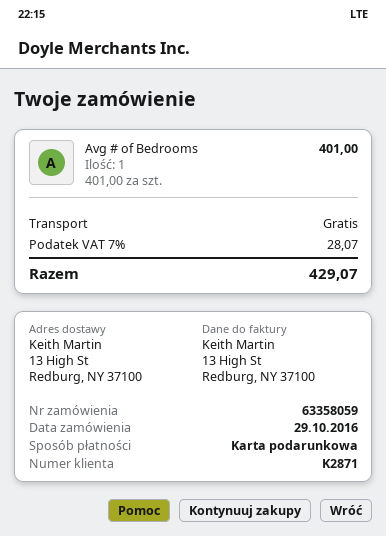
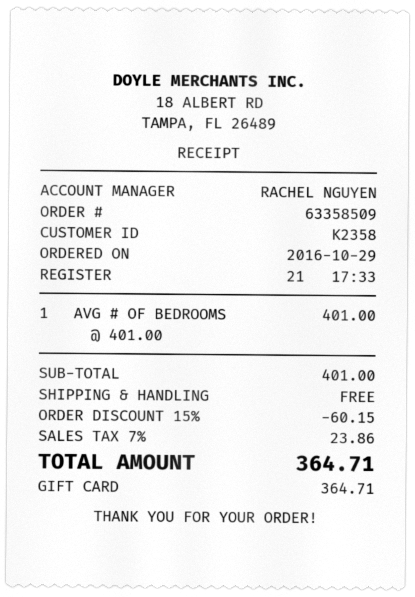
order number: 63358059 -> 63358509
customer number: K2871 -> K2358
discount: none -> 15% = 60.15
tax: 7% = 28.07 -> 7% = 23.86
total: 429.07 -> 364.71

